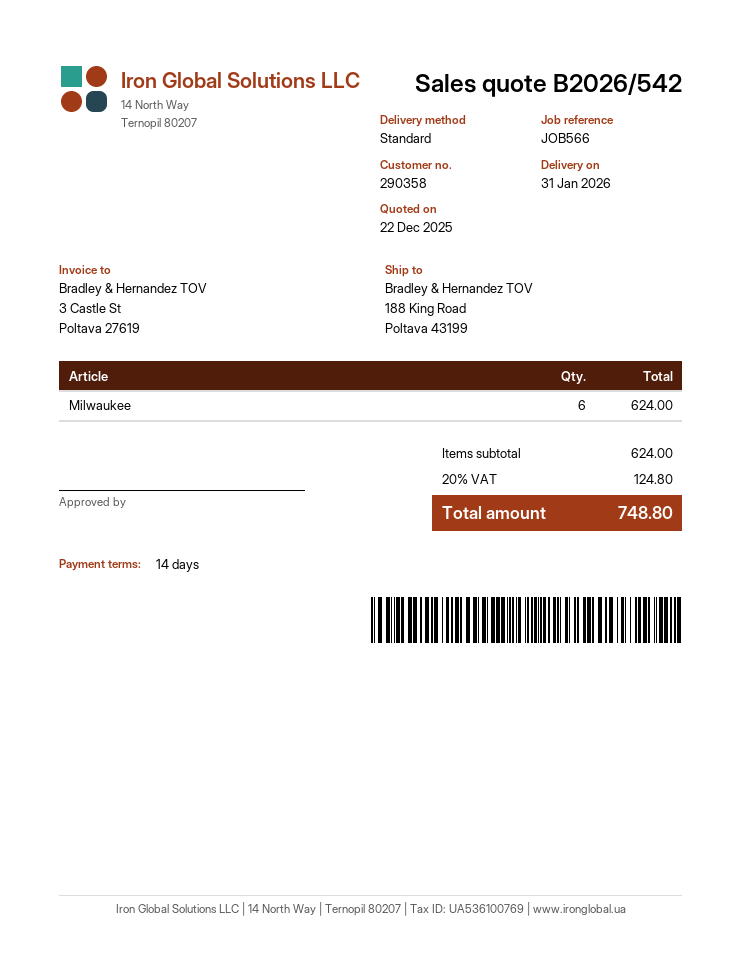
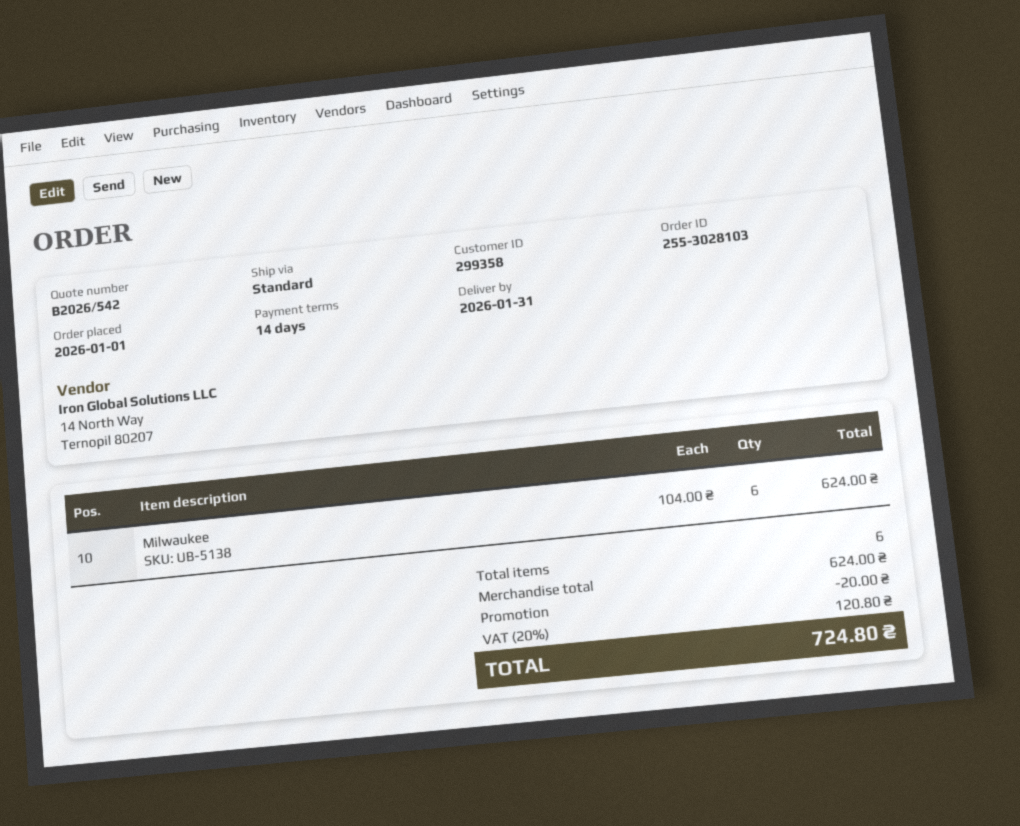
customer number: 290358 -> 299358
discount: none -> 20.00
tax: 20% = 124.80 -> 20% = 120.80
total: 748.80 -> 724.80

